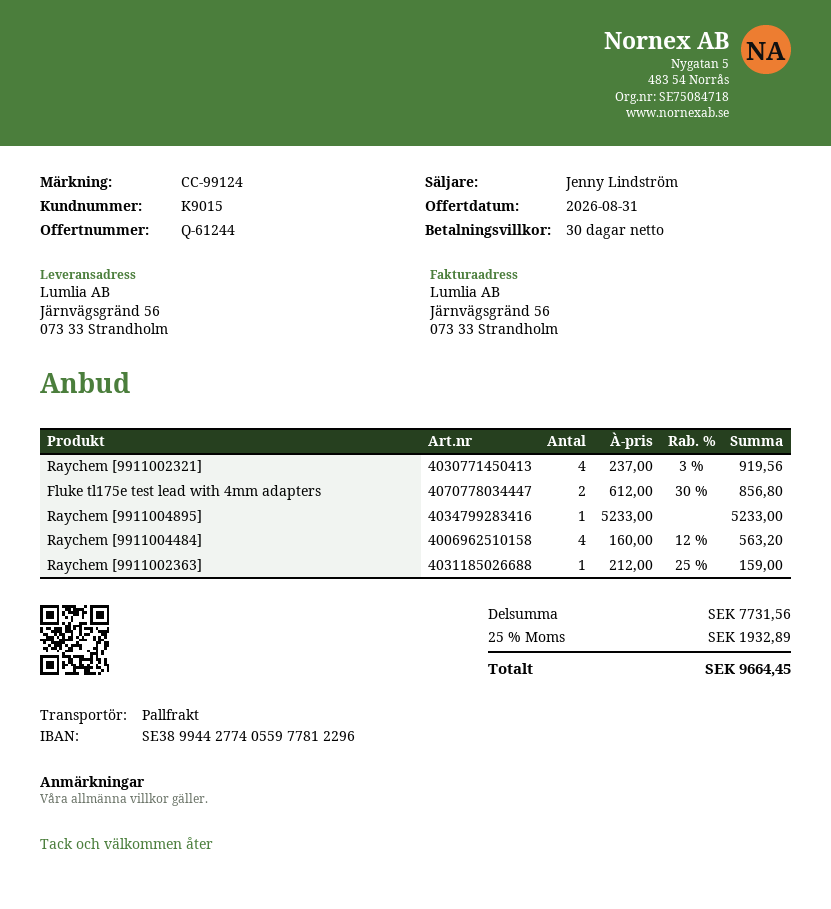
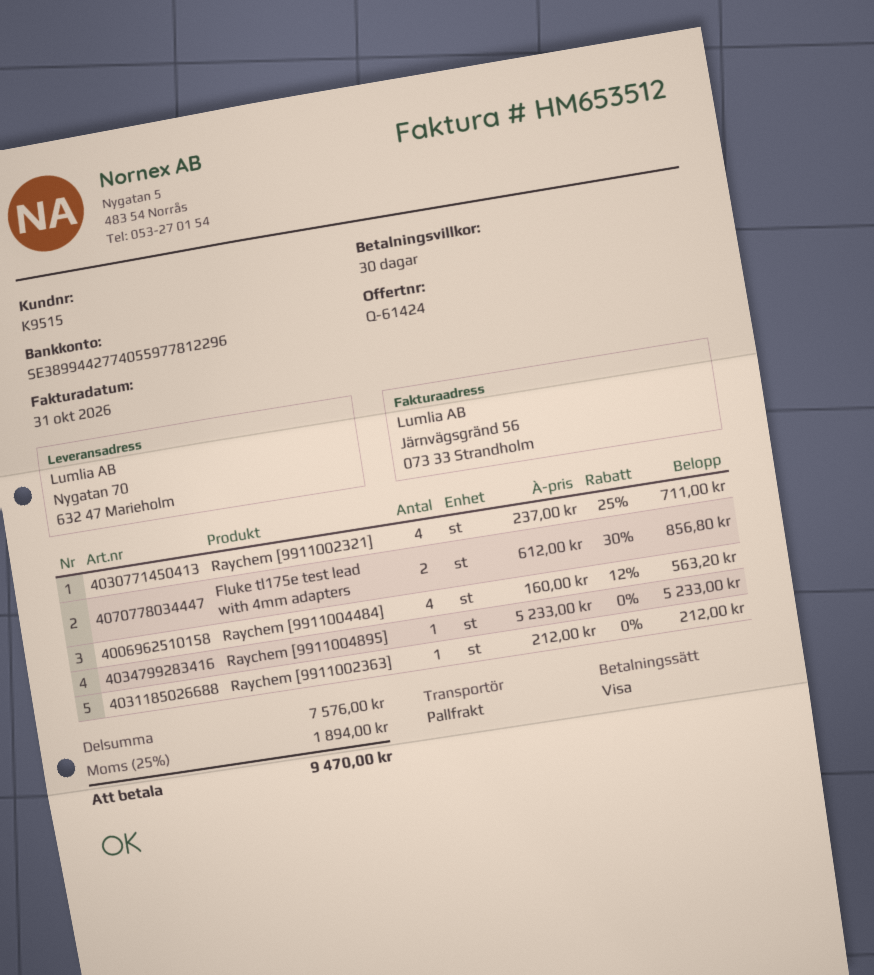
quote number: Q-61244 -> Q-61424
customer number: K9015 -> K9515
ship to: Järnvägsgränd 56, 073 33 Strandholm -> Nygatan 70, 632 47 Marieholm
Raychem [9911002321]: 4 x 237.00 - 3% = 919.56 -> 4 x 237.00 - 25% = 711.00
Raychem [9911002363]: 1 x 212.00 - 25% = 159.00 -> 1 x 212.00 = 212.00
subtotal: 7731.56 -> 7576.00
tax: 25% = 1932.89 -> 25% = 1894.00
total: 9664.45 -> 9470.00

